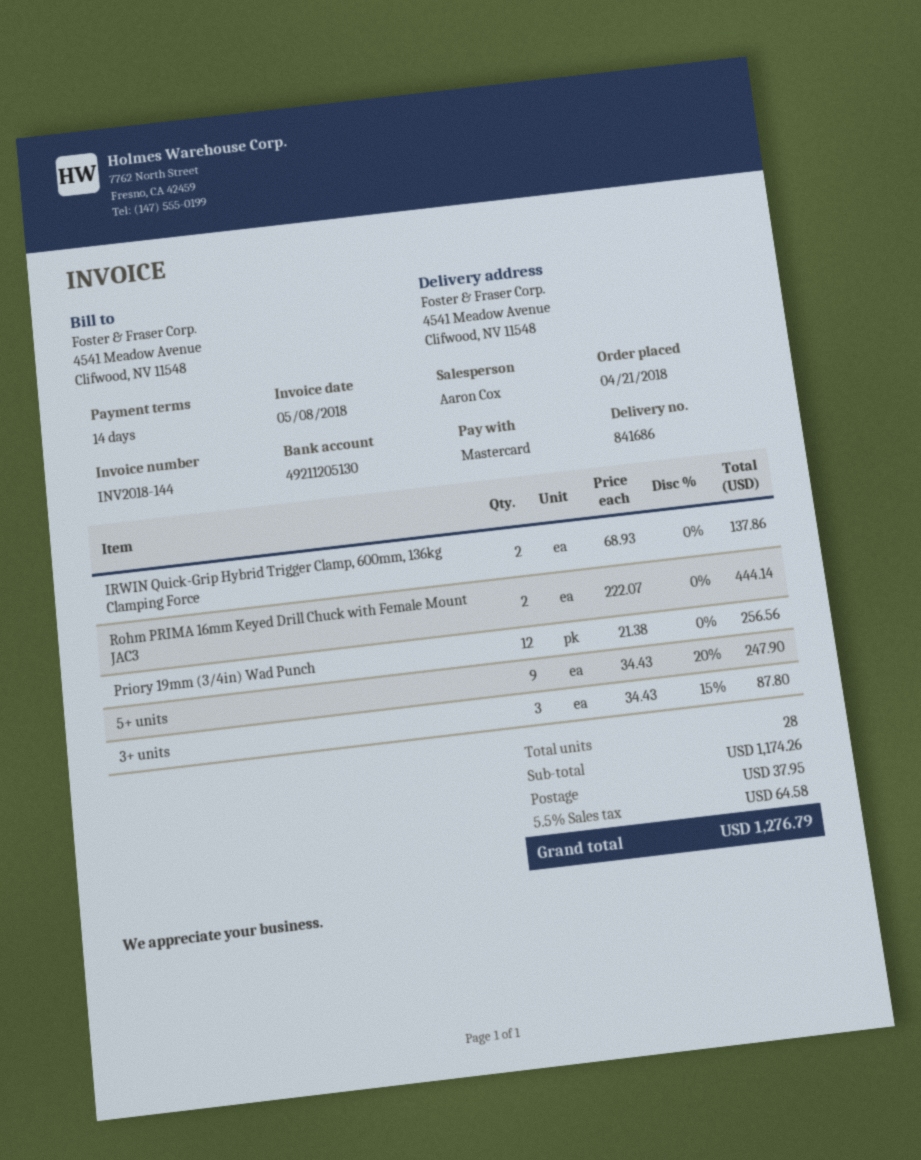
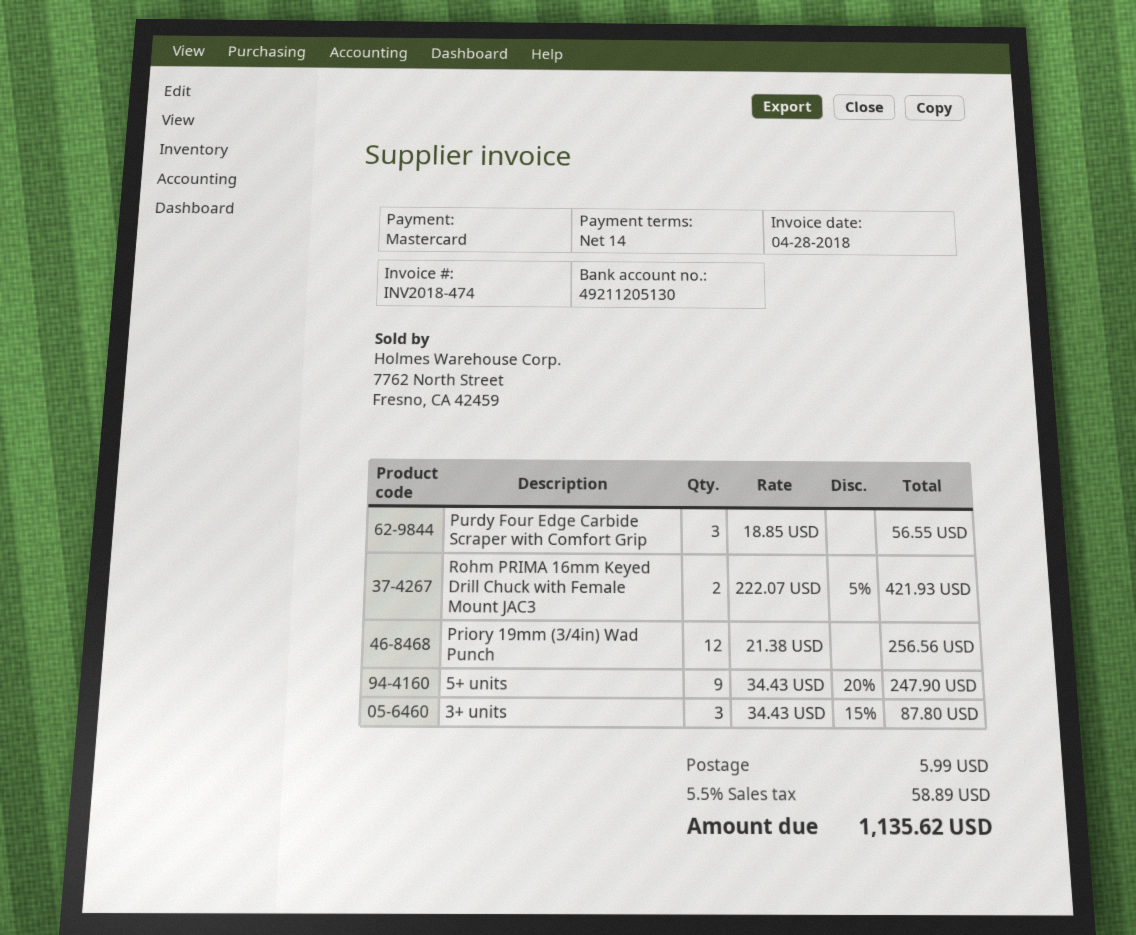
invoice number: INV2018-144 -> INV2018-474
invoice date: 2018-05-08 -> 2018-04-28
IRWIN Quick-Grip Hybrid Trigger Clamp, 600mm, 136kg Clamping Force: 2 x 68.93 = 137.86 -> none
Rohm PRIMA 16mm Keyed Drill Chuck with Female Mount JAC3: 2 x 222.07 = 444.14 -> 2 x 222.07 - 5% = 421.93
Purdy Four Edge Carbide Scraper with Comfort Grip: none -> 3 x 18.85 = 56.55
shipping: 37.95 -> 5.99
tax: 5.5% = 64.58 -> 5.5% = 58.89
total: 1276.79 -> 1135.62

